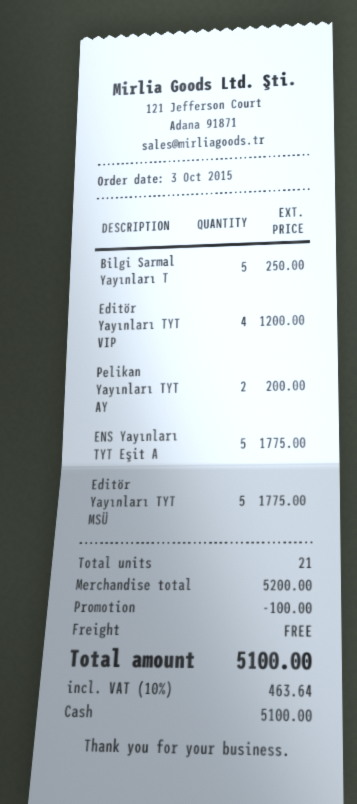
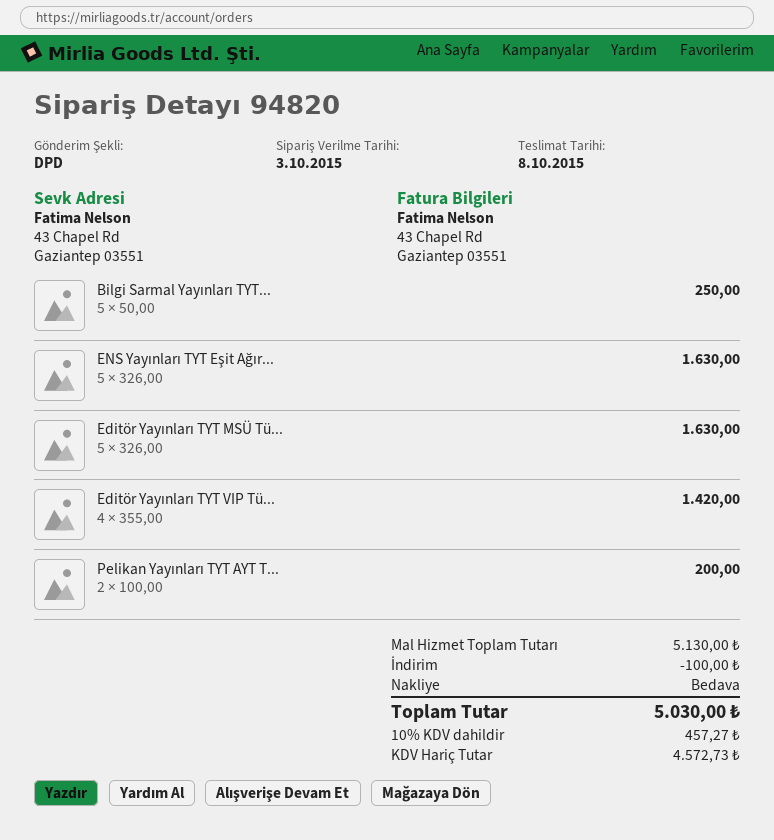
Editör Yayınları TYT VIP: 4 for 1200.00 -> 4 for 1420.00
ENS Yayınları TYT Eşit A: 5 for 1775.00 -> 5 for 1630.00
Editör Yayınları TYT MSÜ: 5 for 1775.00 -> 5 for 1630.00
subtotal: 5200.00 -> 5130.00
tax: 10% = 463.64 -> 10% = 457.27
total: 5100.00 -> 5030.00

